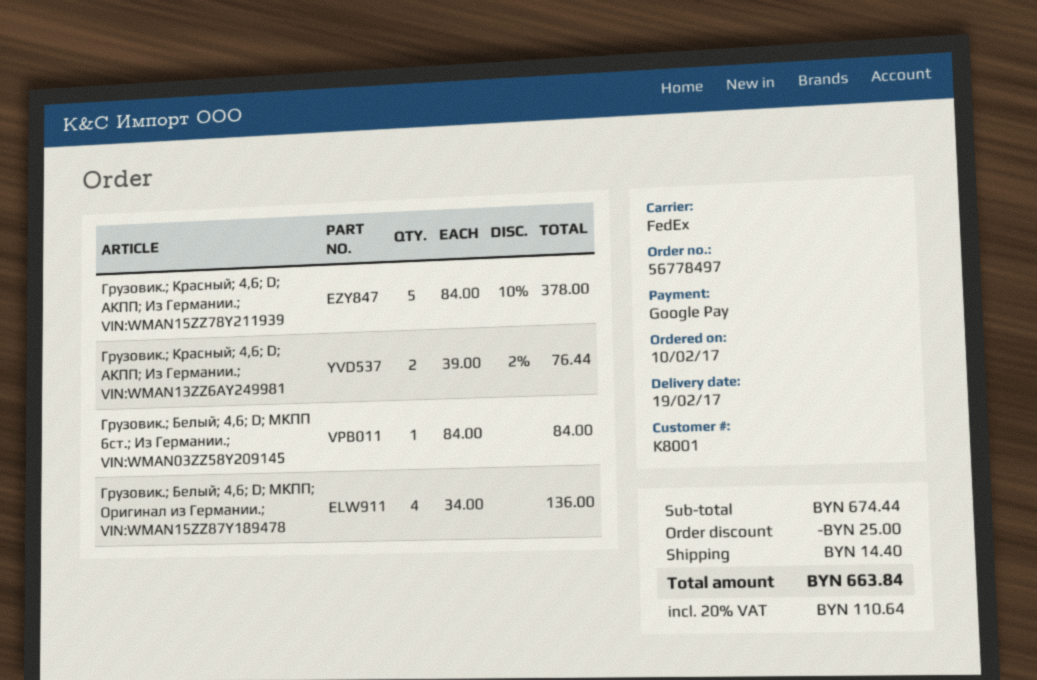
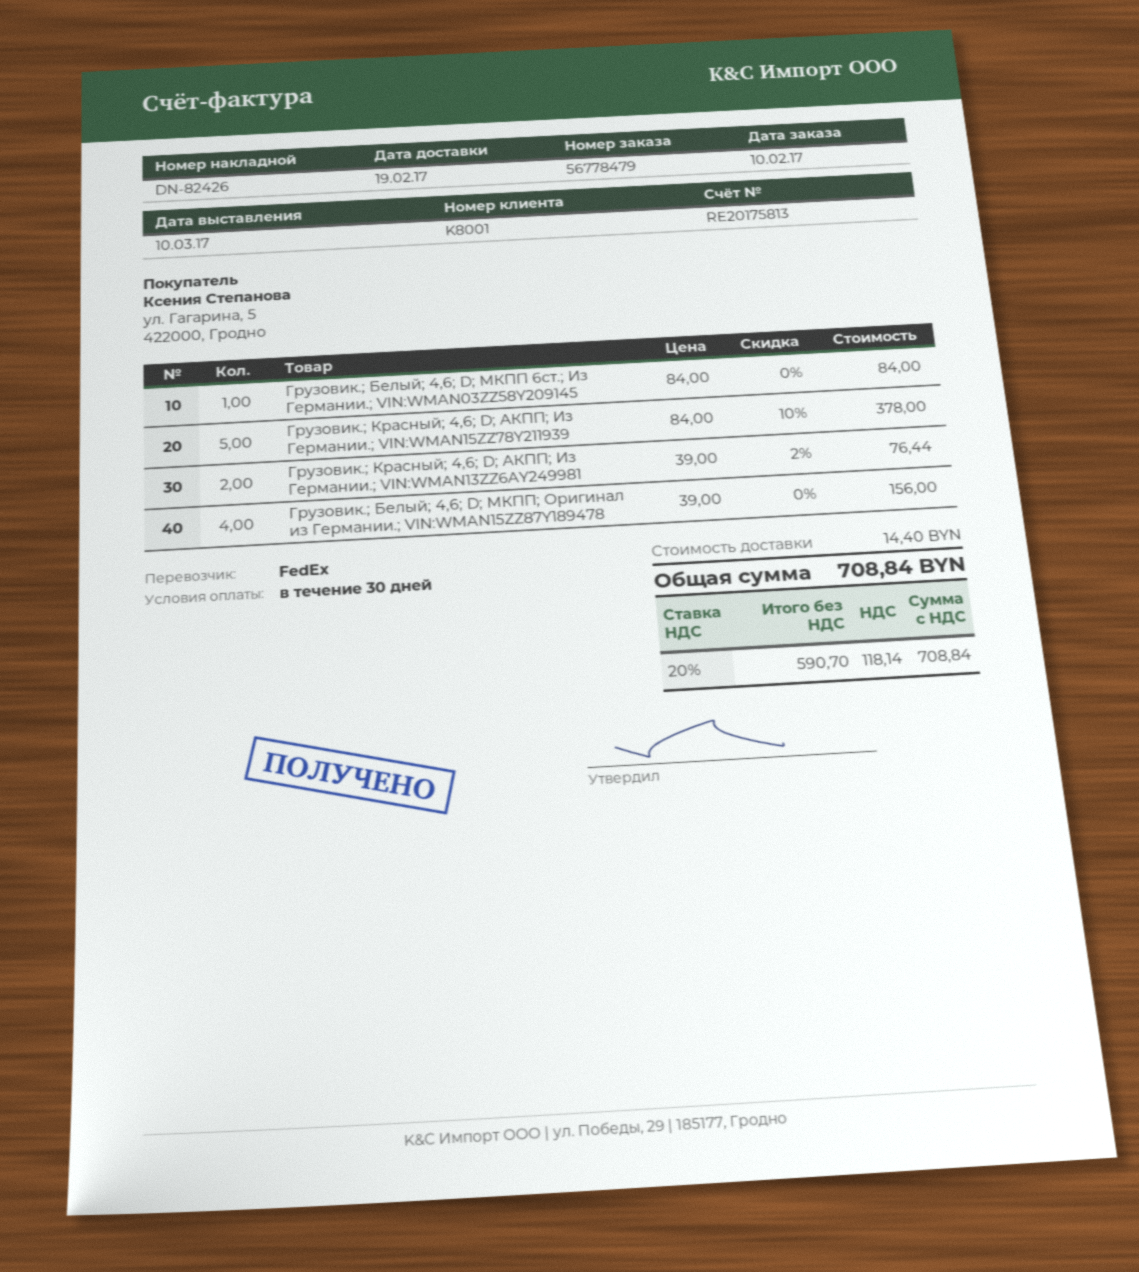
order number: 56778497 -> 56778479
Грузовик.; Белый; 4,6; D; МКПП; Оригинал из Германии.; VIN:WMAN15ZZ87Y189478: 4 x 34.00 = 136.00 -> 4 x 39.00 = 156.00
discount: 25.00 -> none
tax: 20% = 110.64 -> 20% = 118.14
total: 663.84 -> 708.84

